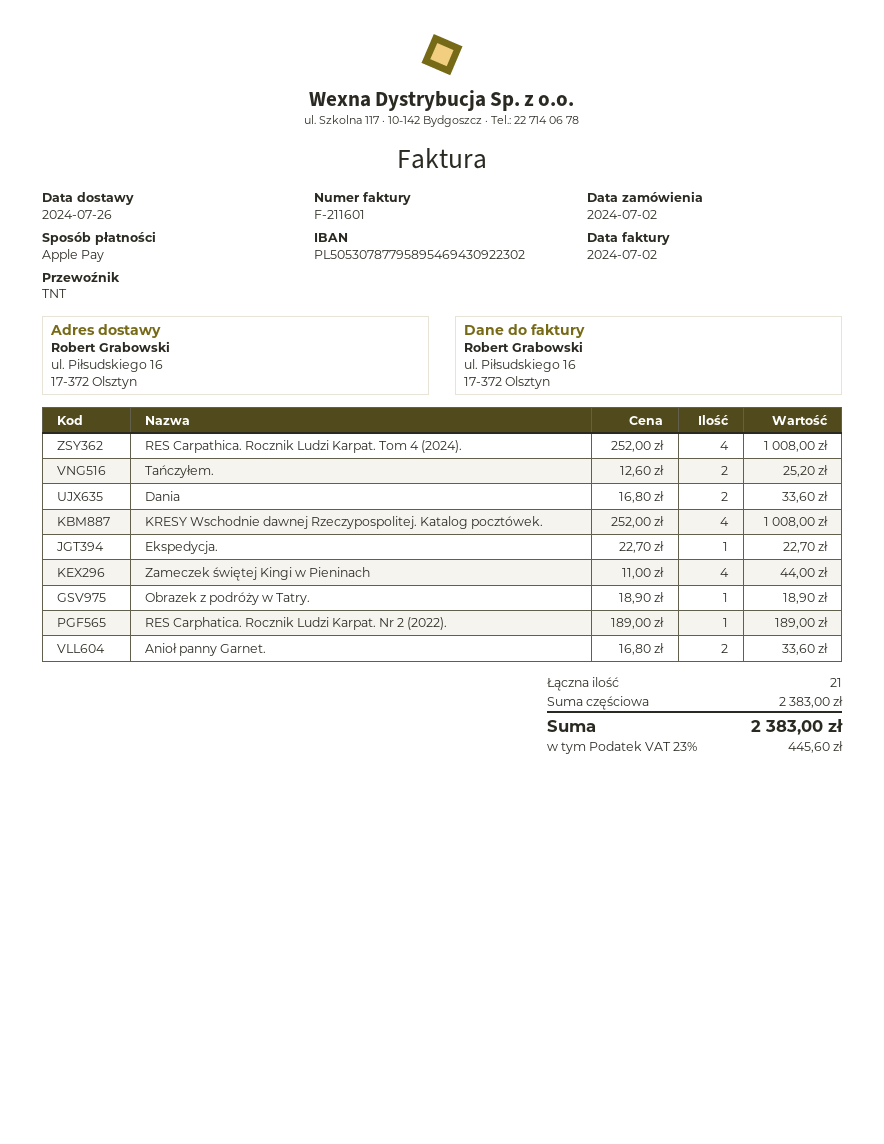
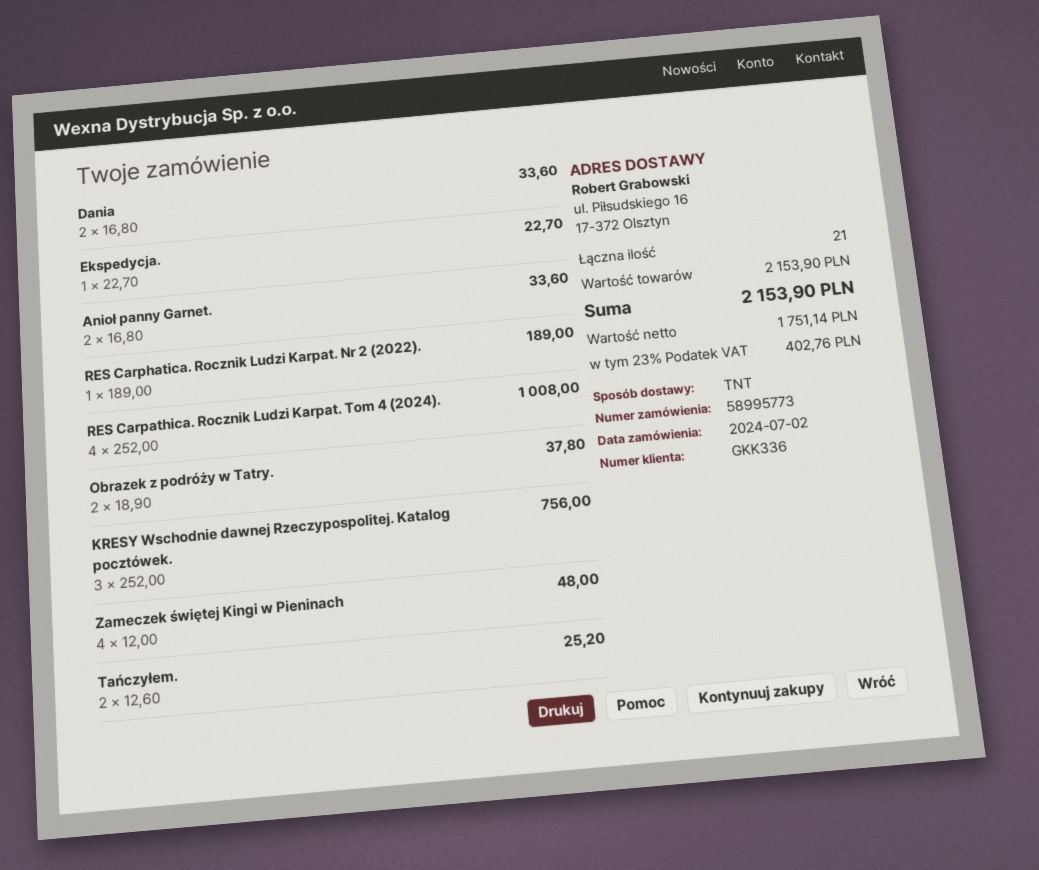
KRESY Wschodnie dawnej Rzeczypospolitej. Katalog pocztówek.: 4 x 252.00 = 1008.00 -> 3 x 252.00 = 756.00
Zameczek świętej Kingi w Pieninach: 4 x 11.00 = 44.00 -> 4 x 12.00 = 48.00
Obrazek z podróży w Tatry.: 1 x 18.90 = 18.90 -> 2 x 18.90 = 37.80
subtotal: 2383.00 -> 2153.90
tax: 23% = 445.60 -> 23% = 402.76
total: 2383.00 -> 2153.90

